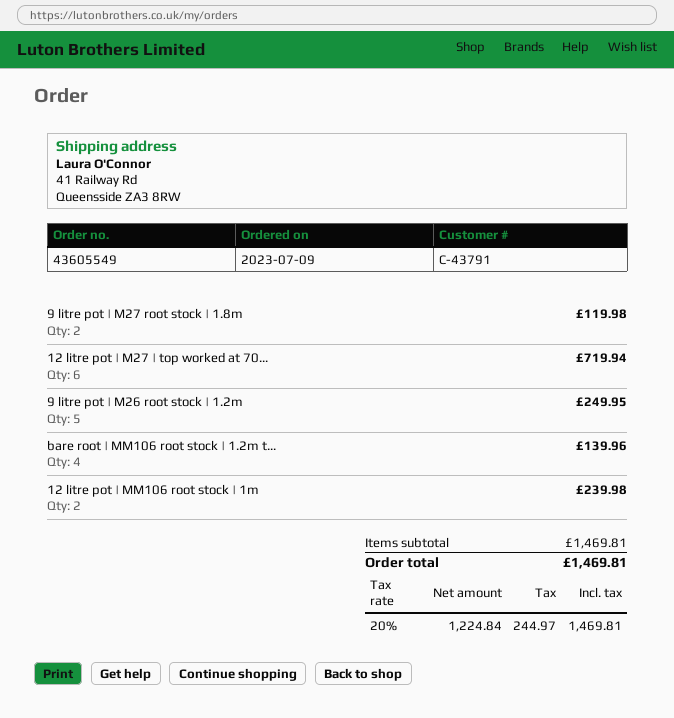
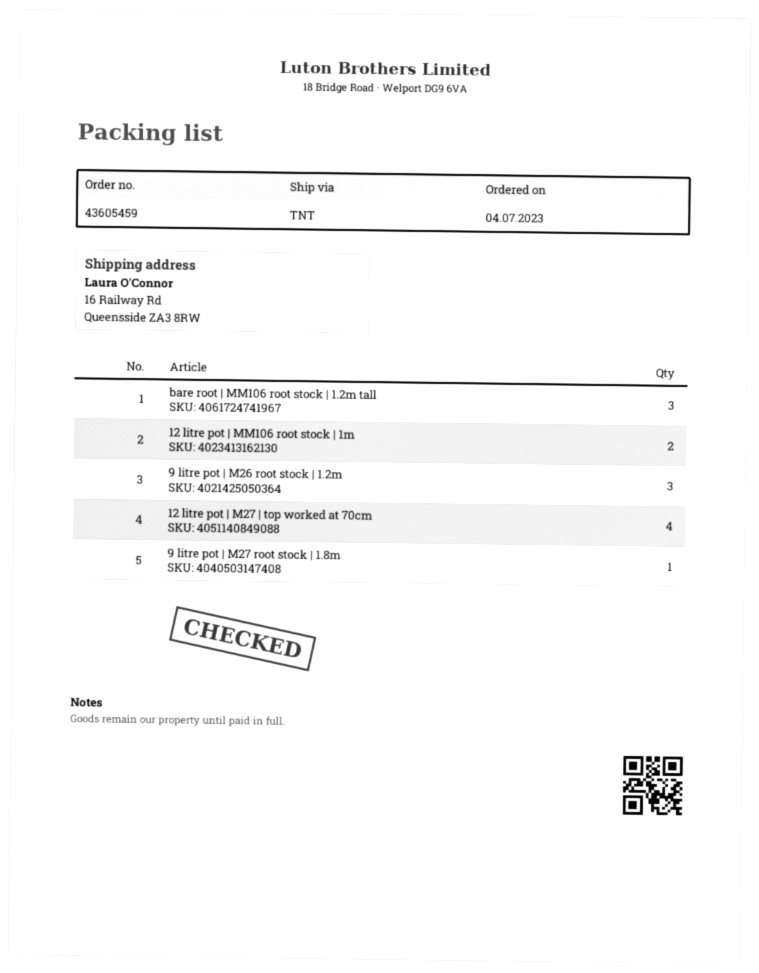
order number: 43605549 -> 43605459
order date: 2023-07-09 -> 2023-07-04
ship to: 41 Railway Rd, Queensside ZA3 8RW -> 16 Railway Rd, Queensside ZA3 8RW
9 litre pot | M27 root stock | 1.8m: 2 -> 1
12 litre pot | M27 | top worked at 70...: 6 -> 4
9 litre pot | M26 root stock | 1.2m: 5 -> 3
bare root | MM106 root stock | 1.2m t...: 4 -> 3

